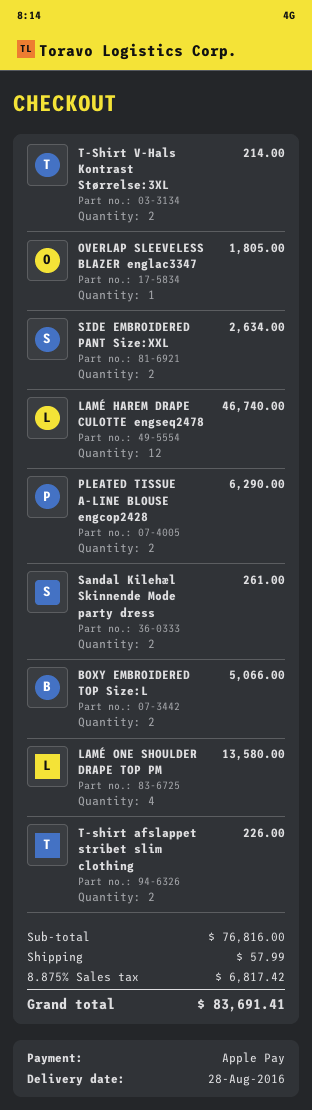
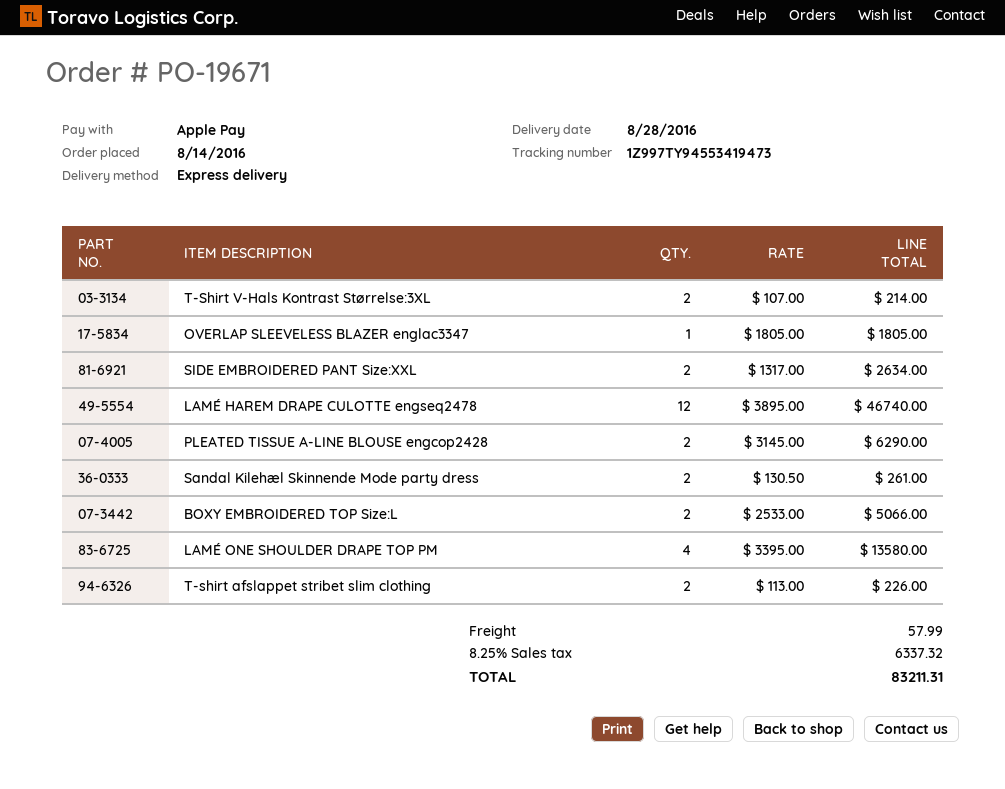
tax: 8.875% = 6817.42 -> 8.25% = 6337.32
total: 83691.41 -> 83211.31

